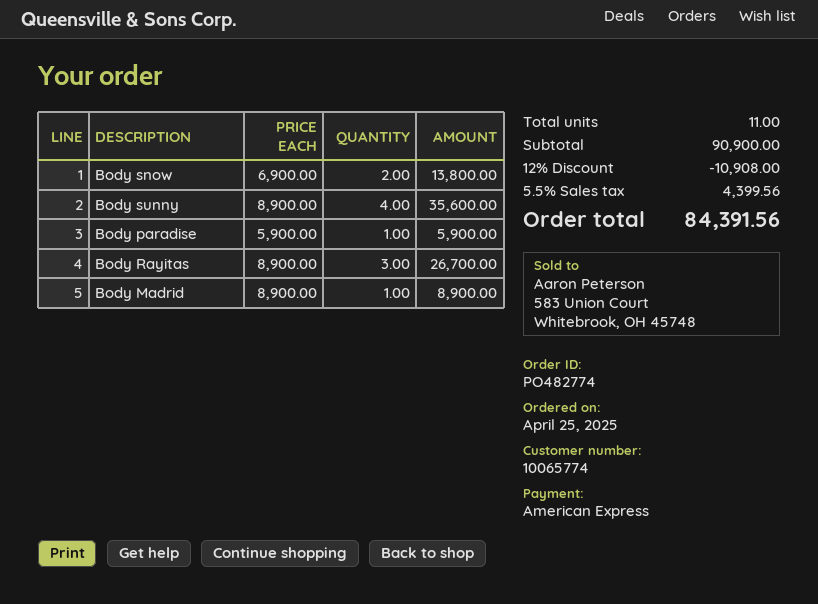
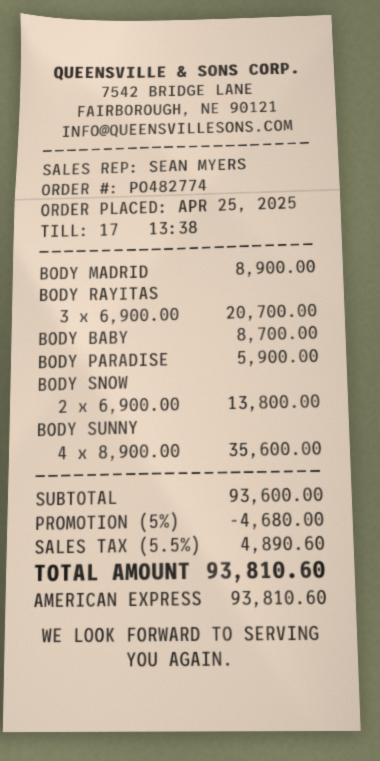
Body Rayitas: 3 x 8900.00 = 26700.00 -> 3 x 6900.00 = 20700.00
BODY BABY: none -> 1 x 8700.00 = 8700.00
subtotal: 90900.00 -> 93600.00
discount: 12% = 10908.00 -> 5% = 4680.00
tax: 5.5% = 4399.56 -> 5.5% = 4890.60
total: 84391.56 -> 93810.60

